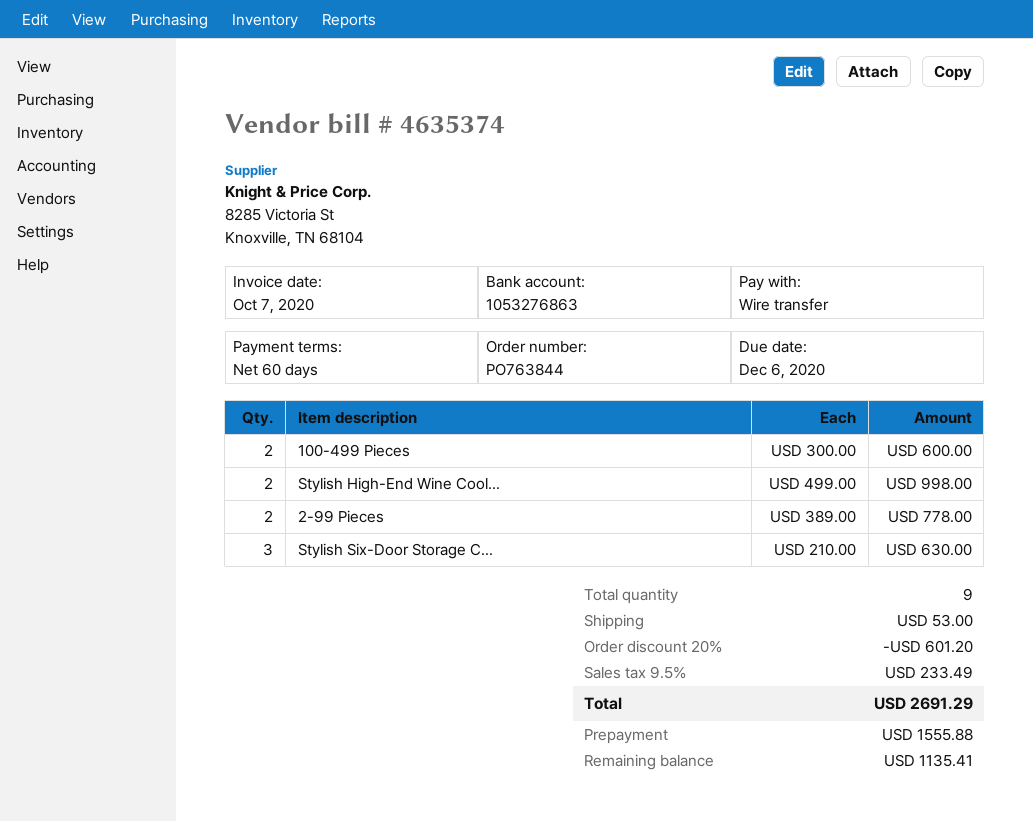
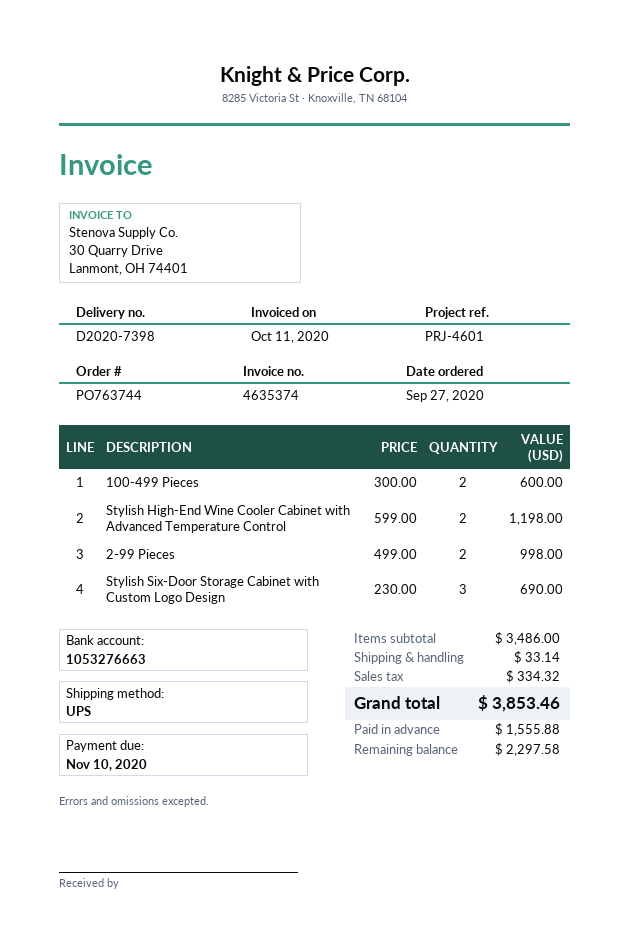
order number: PO763844 -> PO763744
invoice date: 2020-10-07 -> 2020-10-11
due date: 2020-12-06 -> 2020-11-10
bank account: 1053276863 -> 1053276663
Stylish High-End Wine Cool...: 2 x 499.00 = 998.00 -> 2 x 599.00 = 1198.00
2-99 Pieces: 2 x 389.00 = 778.00 -> 2 x 499.00 = 998.00
Stylish Six-Door Storage C...: 3 x 210.00 = 630.00 -> 3 x 230.00 = 690.00
discount: 20% = 601.20 -> none
shipping: 53.00 -> 33.14
tax: 233.49 -> 334.32
total: 2691.29 -> 3853.46
balance: 1135.41 -> 2297.58

